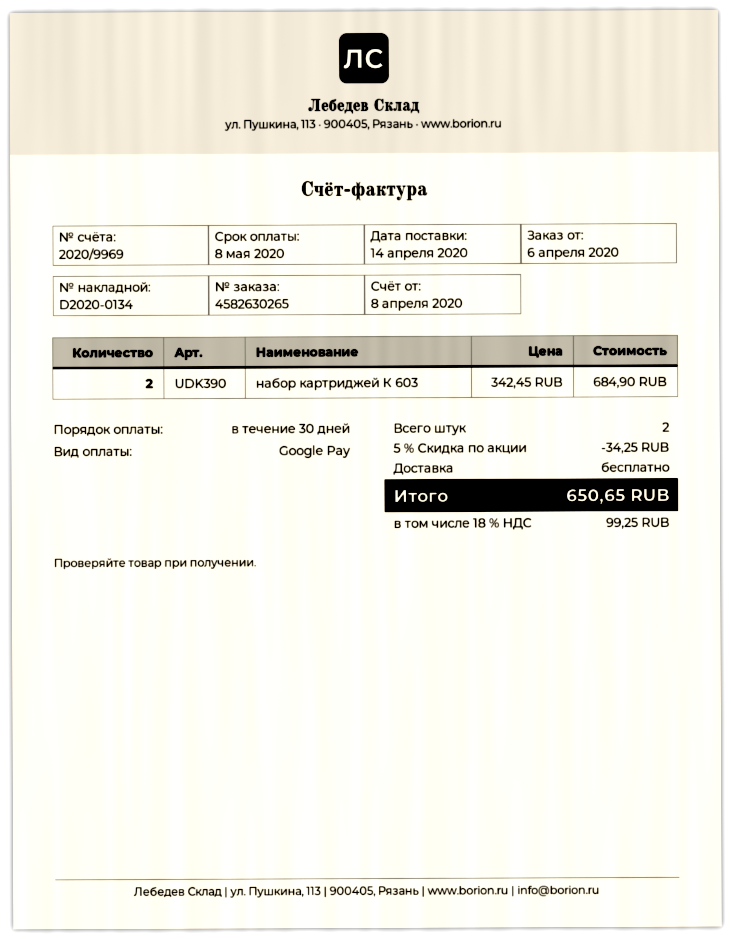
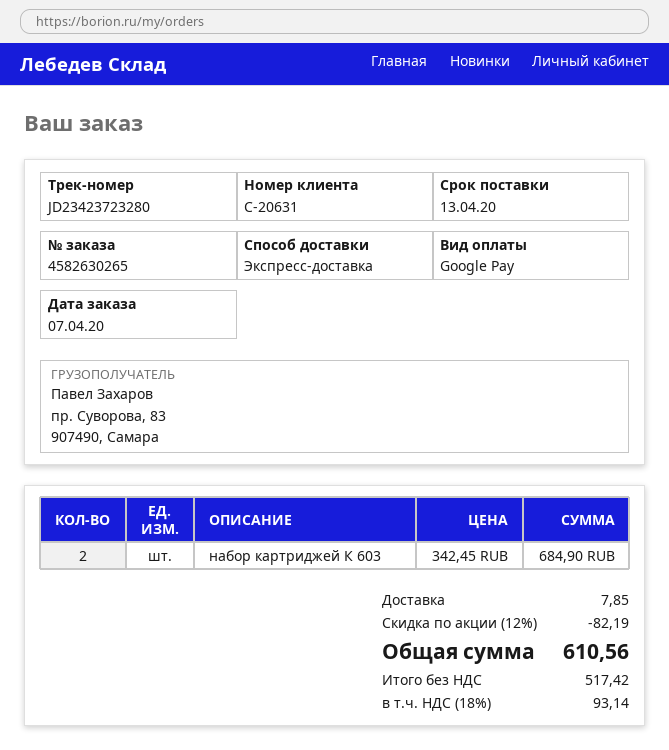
order date: 2020-04-06 -> 2020-04-07
delivery date: 2020-04-14 -> 2020-04-13
discount: 5% = 34.25 -> 12% = 82.19
shipping: 0.00 -> 7.85
tax: 18% = 99.25 -> 18% = 93.14
total: 650.65 -> 610.56

